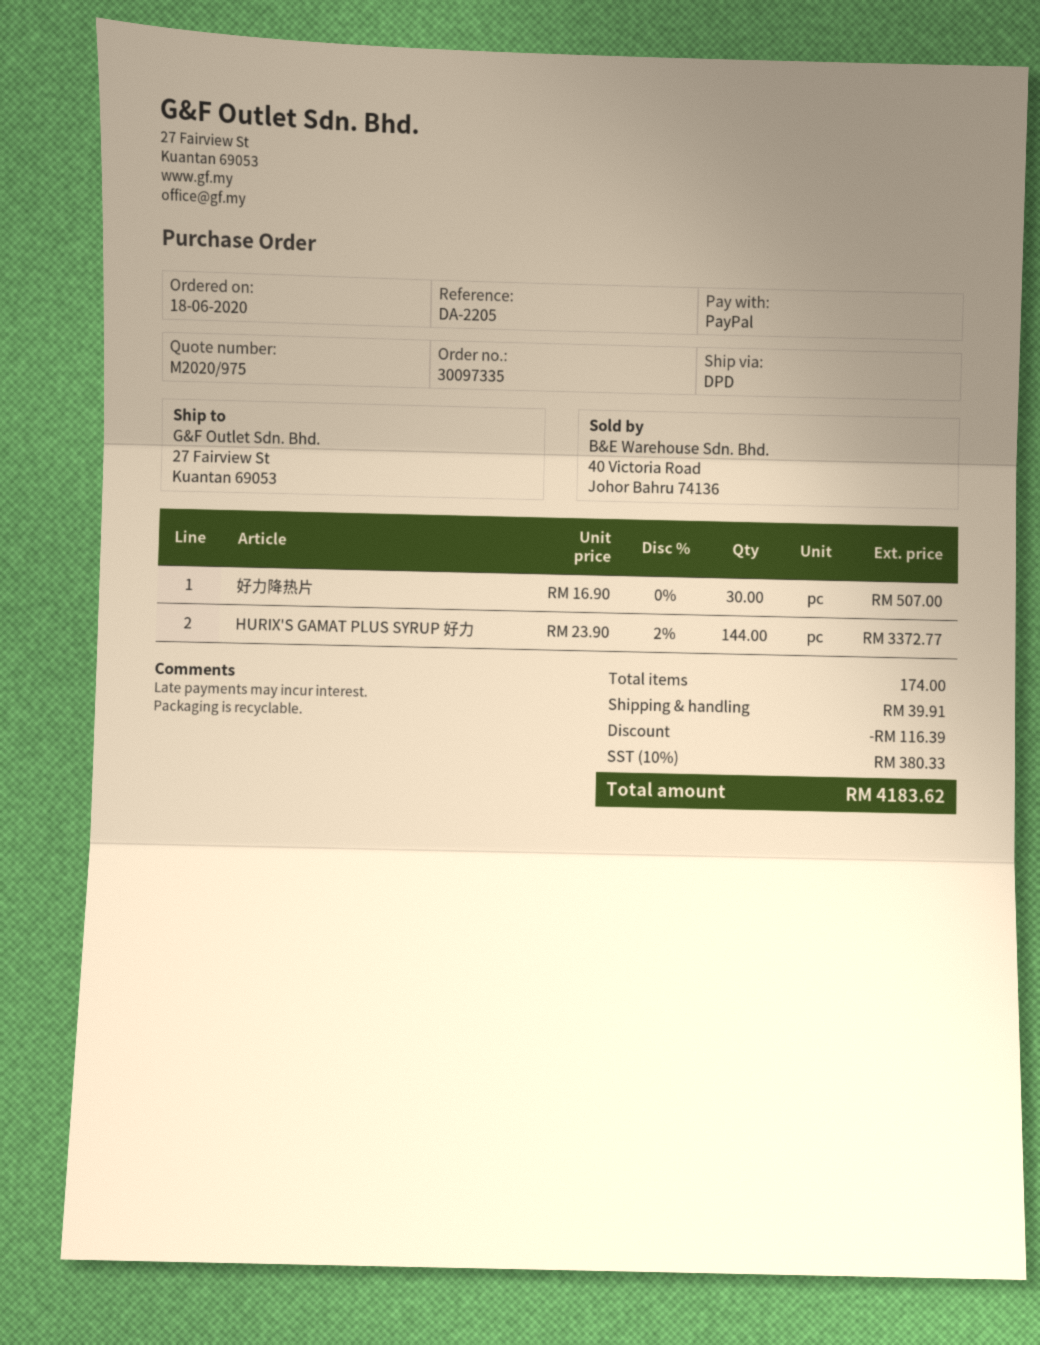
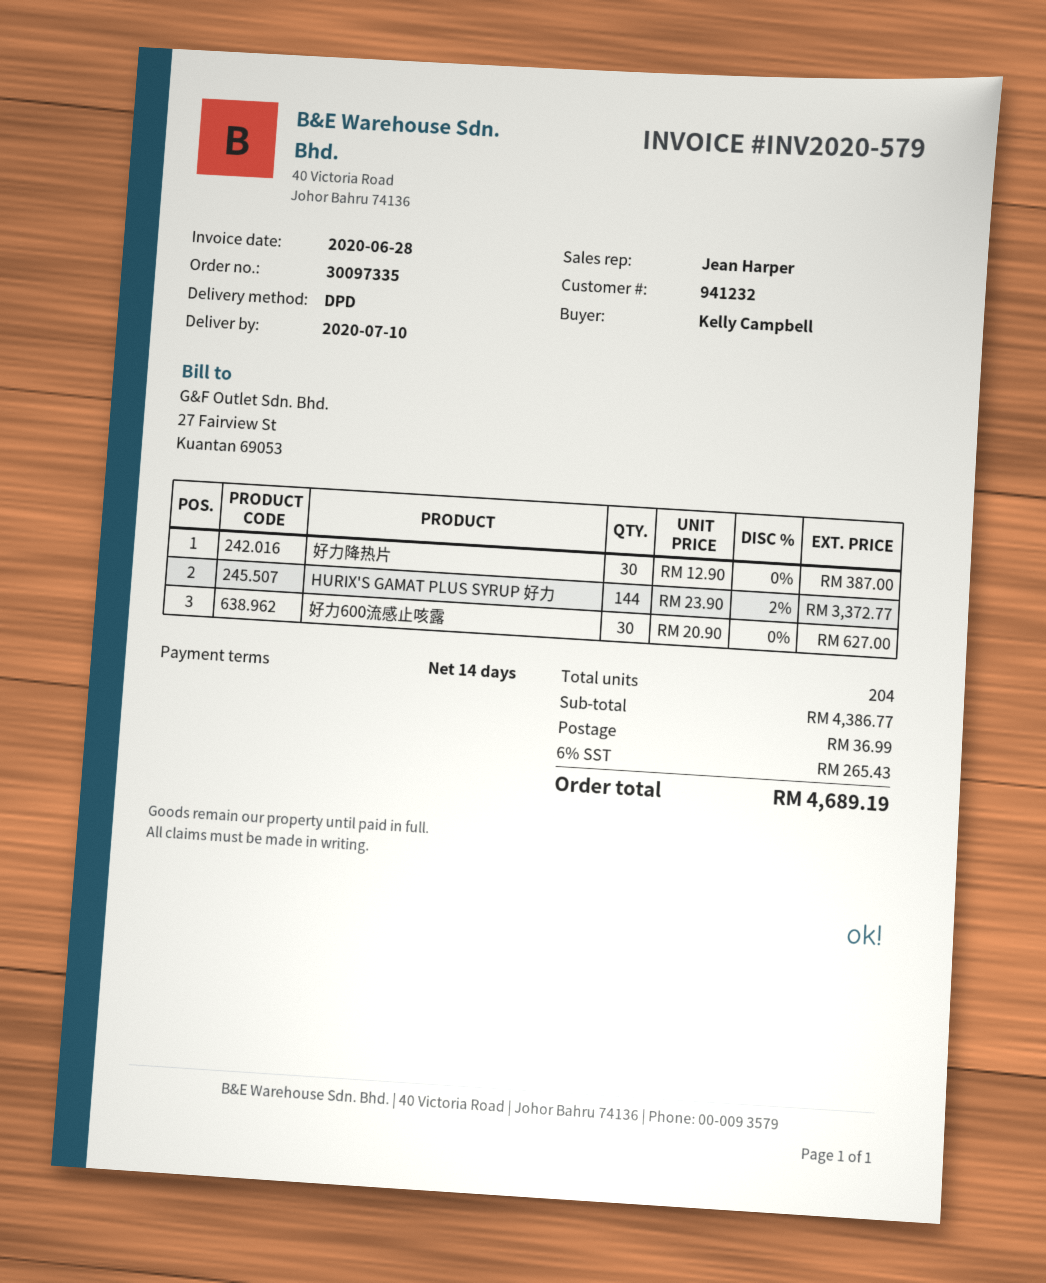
好力降热片: 30 x 16.90 = 507.00 -> 30 x 12.90 = 387.00
好力600流感止咳露: none -> 30 x 20.90 = 627.00
total quantity: 174 -> 204
discount: 116.39 -> none
shipping: 39.91 -> 36.99
tax: 10% = 380.33 -> 6% = 265.43
total: 4183.62 -> 4689.19

